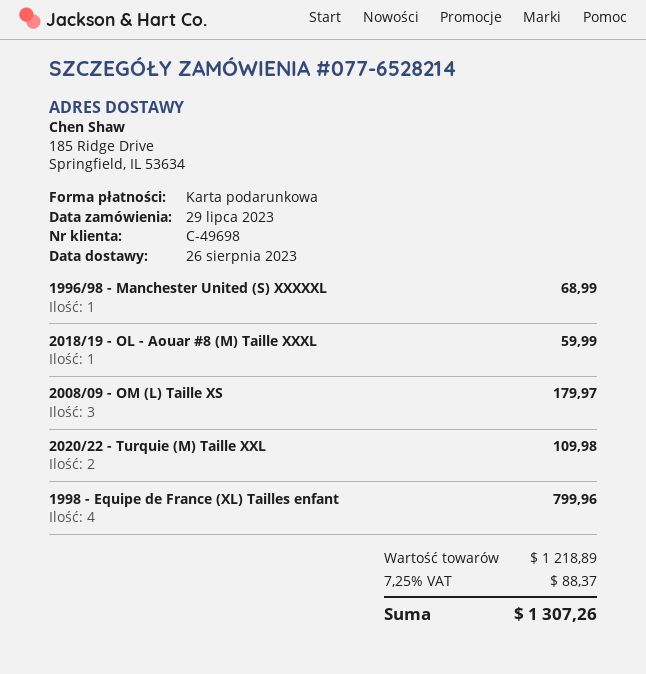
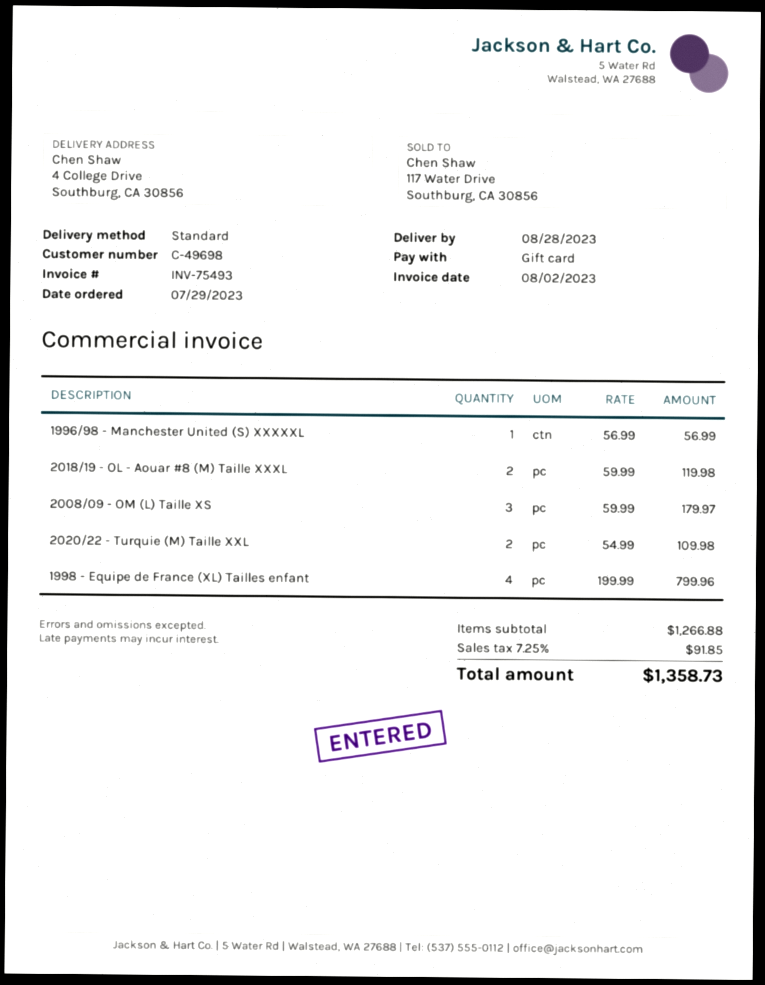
delivery date: 2023-08-26 -> 2023-08-28
ship to: 185 Ridge Drive, Springfield, IL 53634 -> 4 College Drive, Southburg, CA 30856
1996/98 - Manchester United (S) XXXXXL: 1 for 68.99 -> 1 for 56.99
2018/19 - OL - Aouar #8 (M) Taille XXXL: 1 for 59.99 -> 2 for 119.98
subtotal: 1218.89 -> 1266.88
tax: 7.25% = 88.37 -> 7.25% = 91.85
total: 1307.26 -> 1358.73

